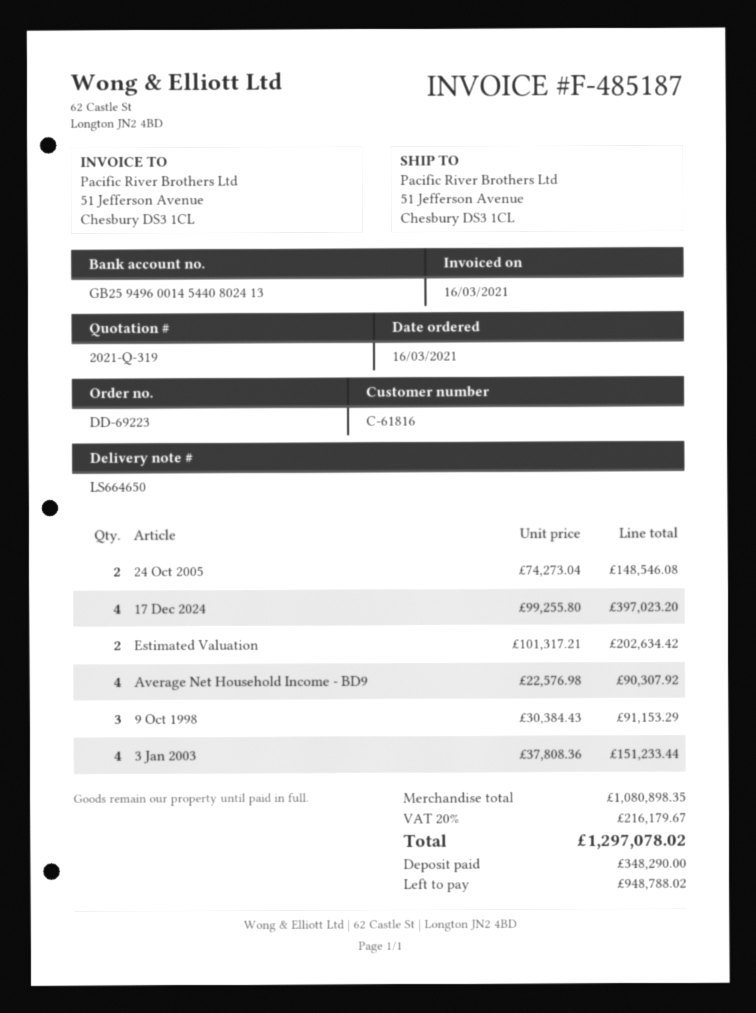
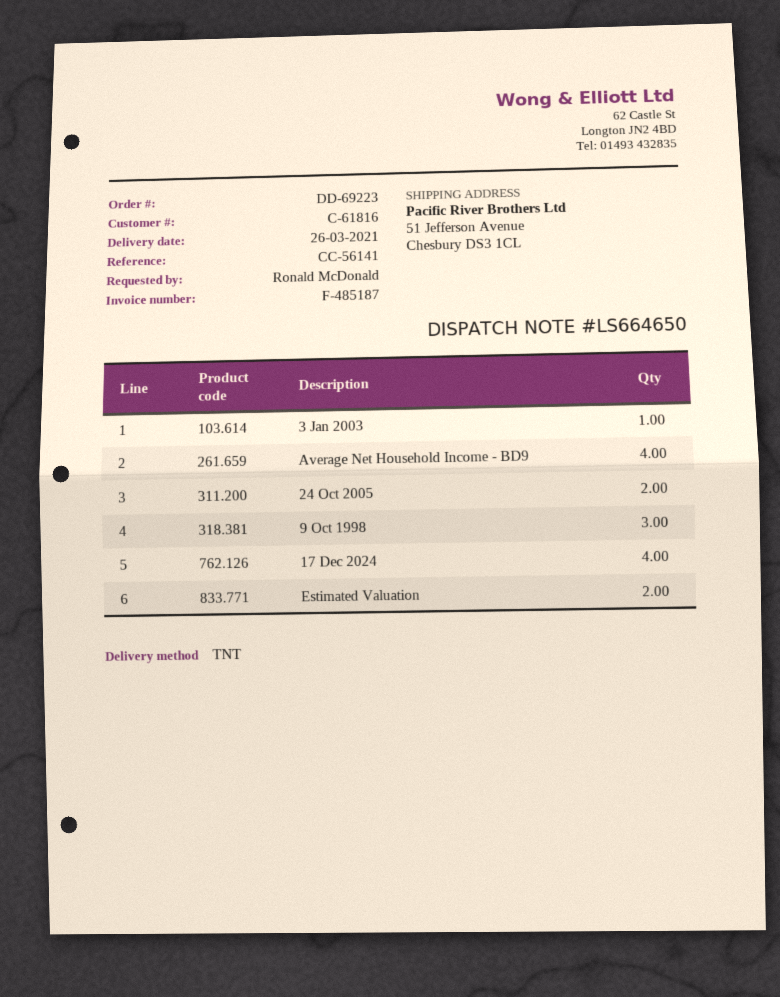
3 Jan 2003: 4 -> 1

